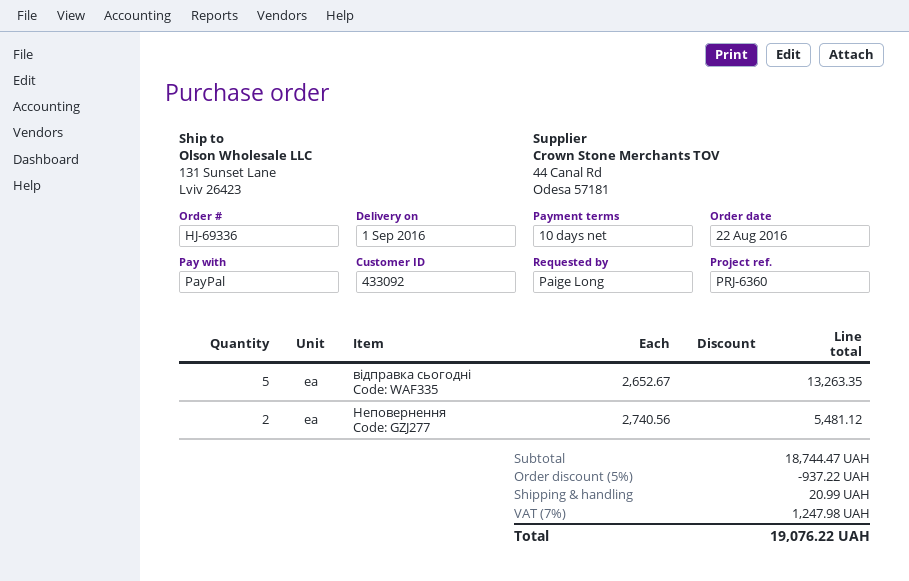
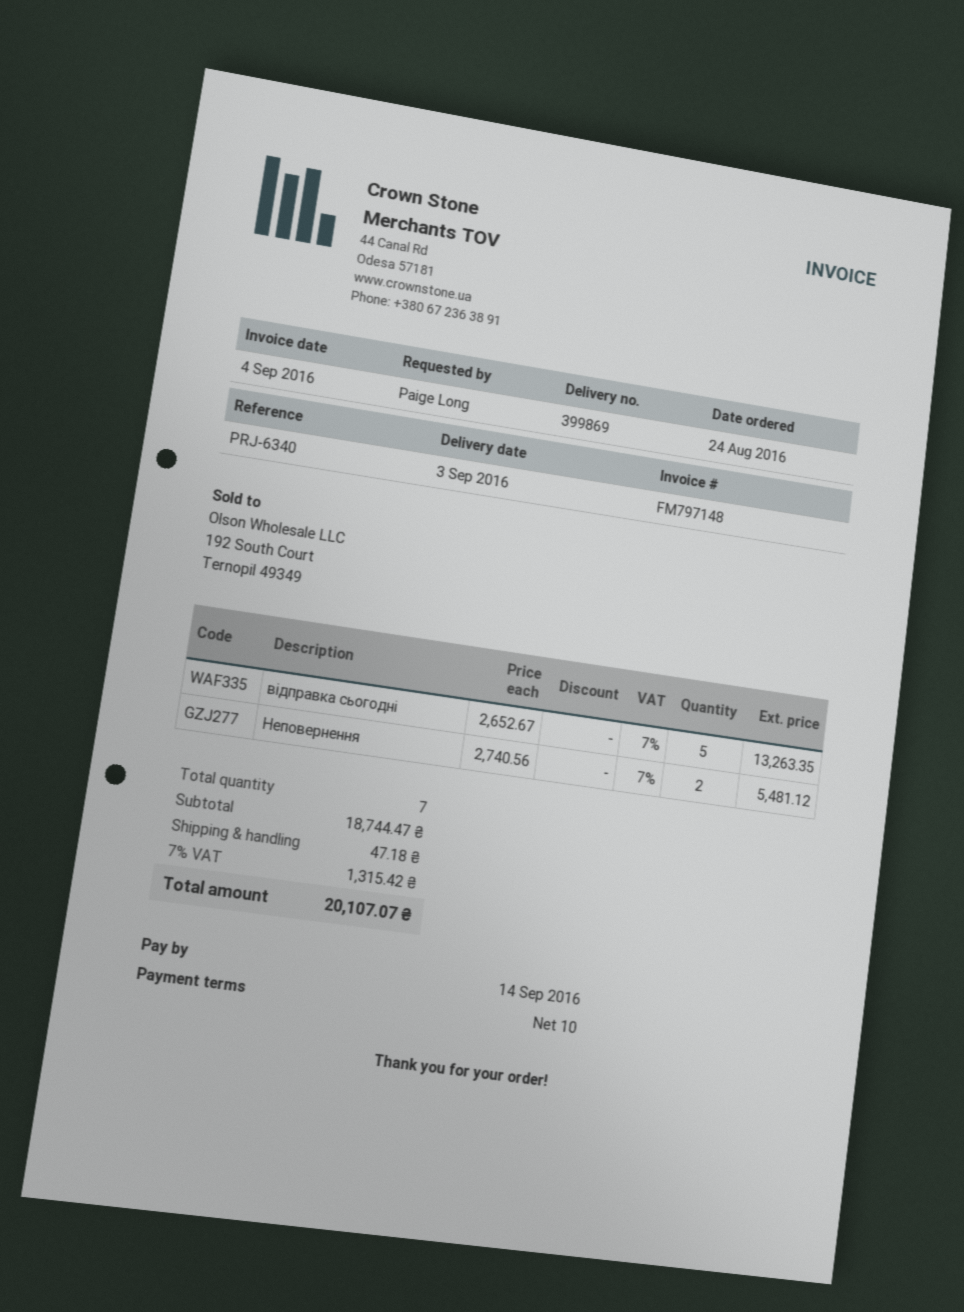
order date: 2016-08-22 -> 2016-08-24
delivery date: 2016-09-01 -> 2016-09-03
reference: PRJ-6360 -> PRJ-6340
discount: 5% = 937.22 -> none
shipping: 20.99 -> 47.18
tax: 7% = 1247.98 -> 7% = 1315.42
total: 19076.22 -> 20107.07

